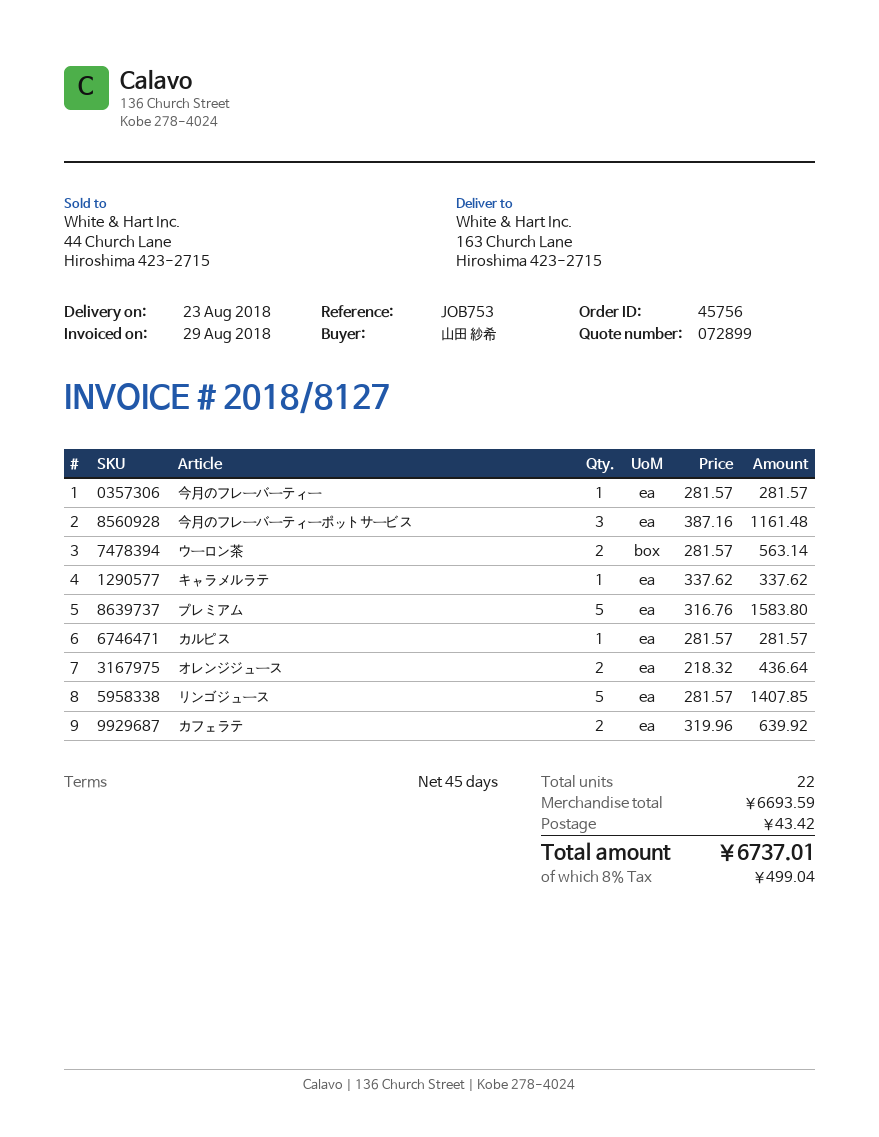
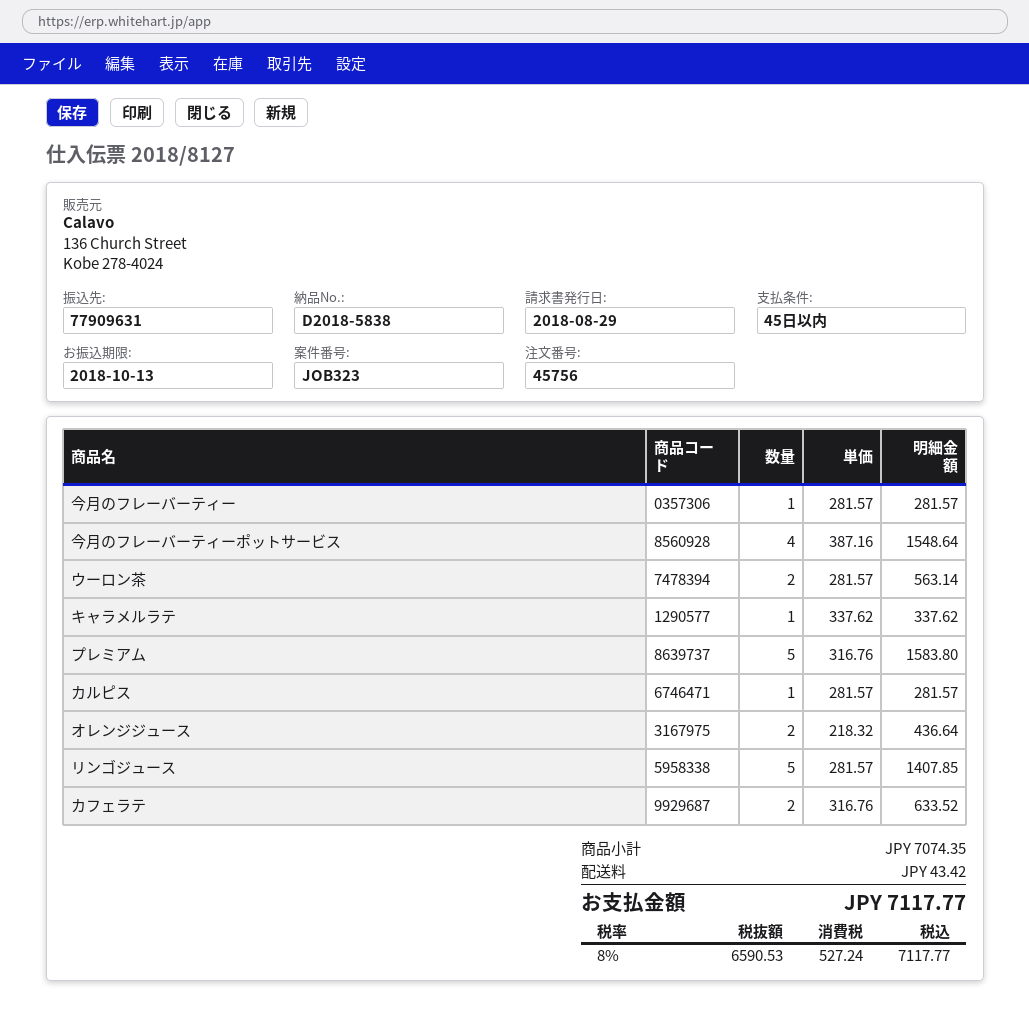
reference: JOB753 -> JOB323
今月のフレーバーティーポットサービス: 3 x 387.16 = 1161.48 -> 4 x 387.16 = 1548.64
カフェラテ: 2 x 319.96 = 639.92 -> 2 x 316.76 = 633.52
subtotal: 6693.59 -> 7074.35
tax: 8% = 499.04 -> 8% = 527.24
total: 6737.01 -> 7117.77

